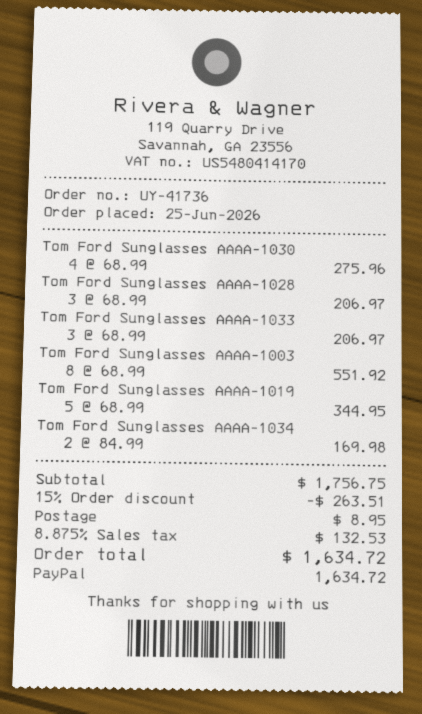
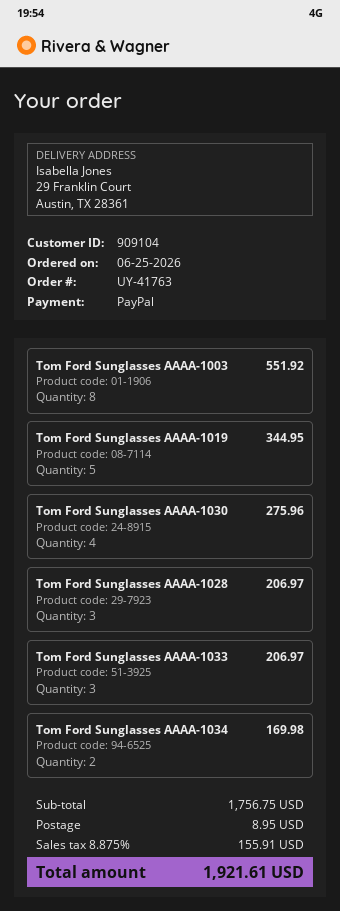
order number: UY-41736 -> UY-41763
discount: 15% = 263.51 -> none
tax: 8.875% = 132.53 -> 8.875% = 155.91
total: 1634.72 -> 1921.61

